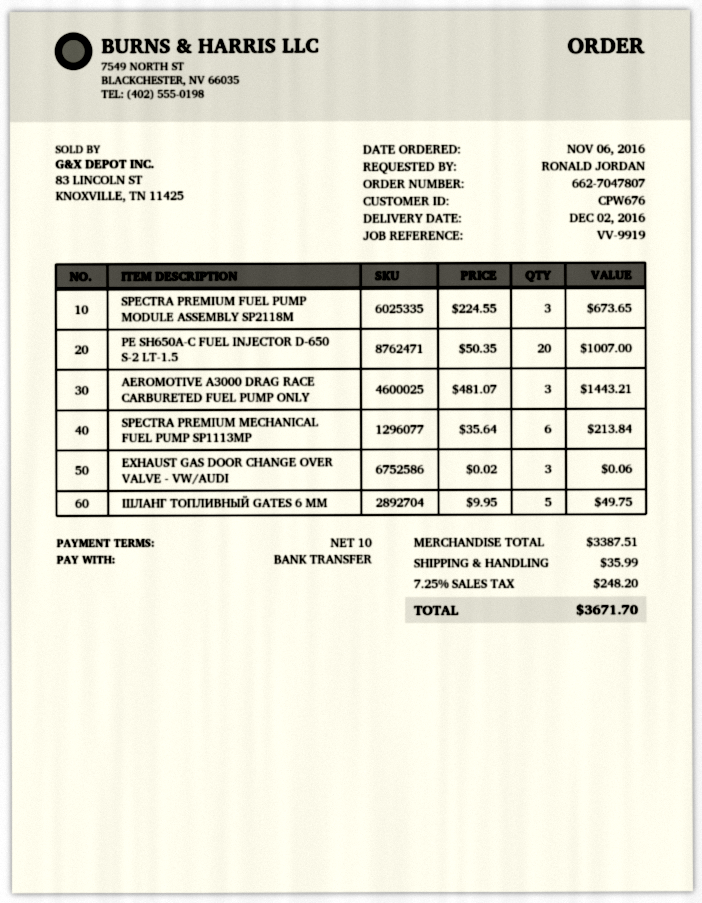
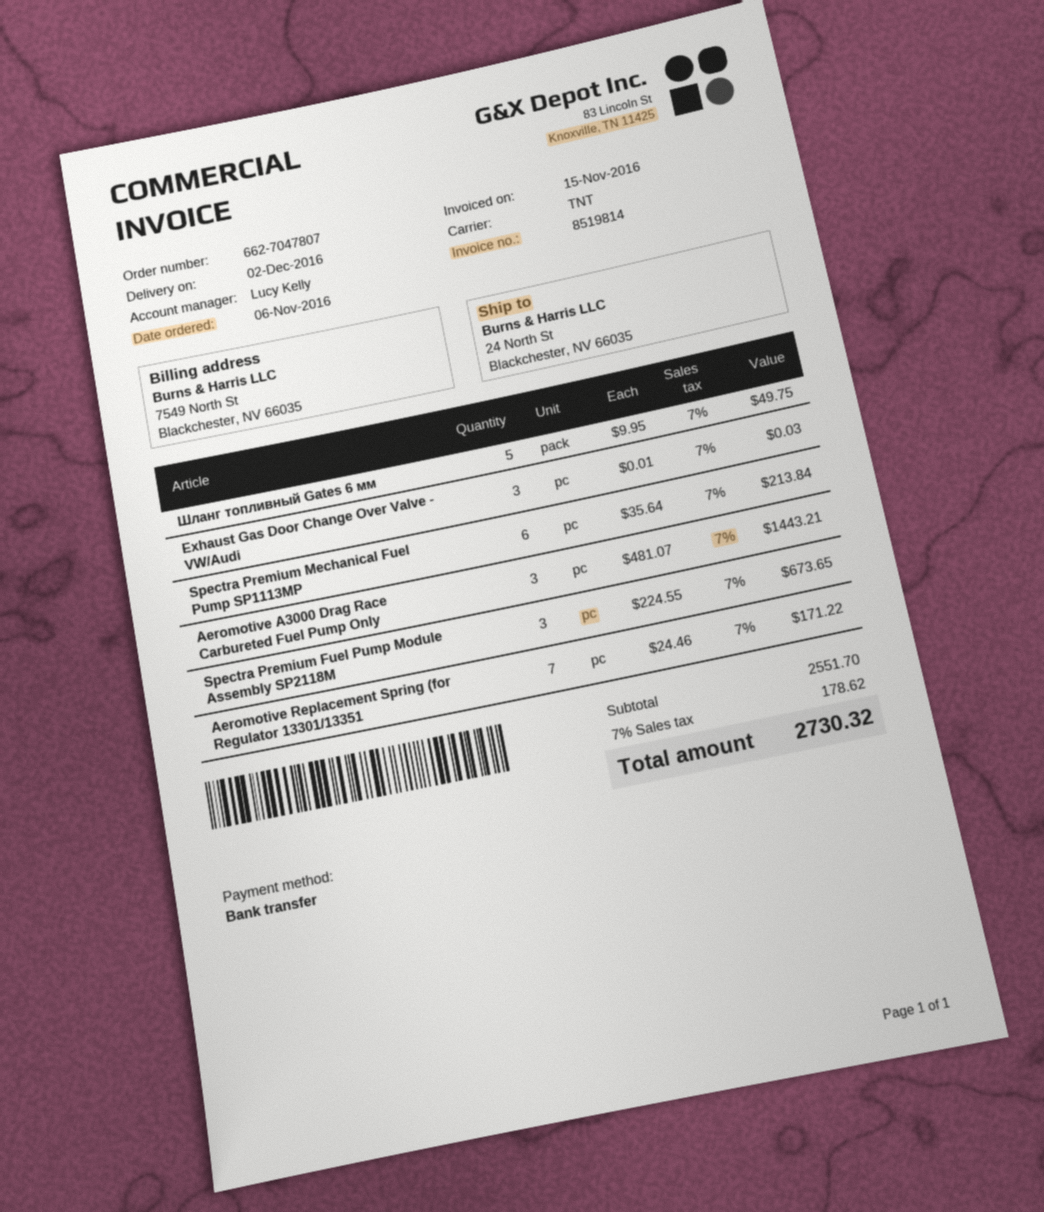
PE SH650A-C FUEL INJECTOR D-650 S-2 LT-1.5: 20 x 50.35 = 1007.00 -> none
EXHAUST GAS DOOR CHANGE OVER VALVE - VW/AUDI: 3 x 0.02 = 0.06 -> 3 x 0.01 = 0.03
Aeromotive Replacement Spring (for Regulator 13301/13351: none -> 7 x 24.46 = 171.22
subtotal: 3387.51 -> 2551.70
shipping: 35.99 -> none
tax: 7.25% = 248.20 -> 7% = 178.62
total: 3671.70 -> 2730.32

